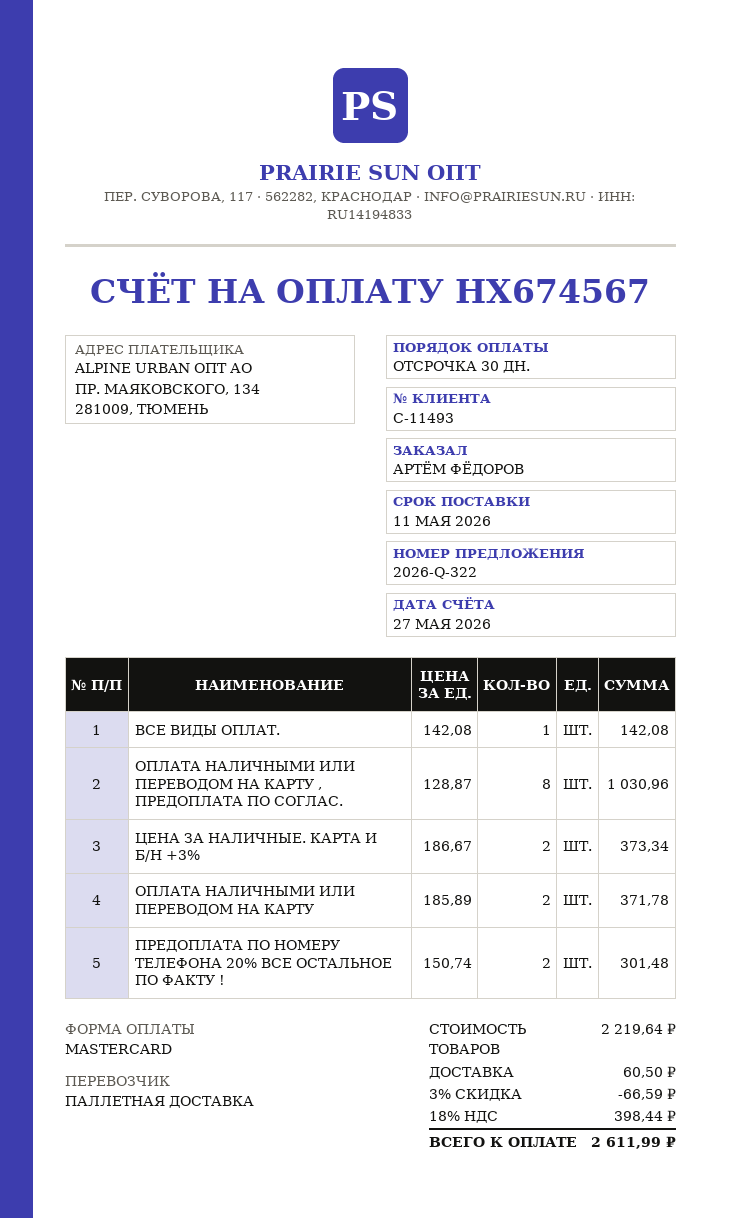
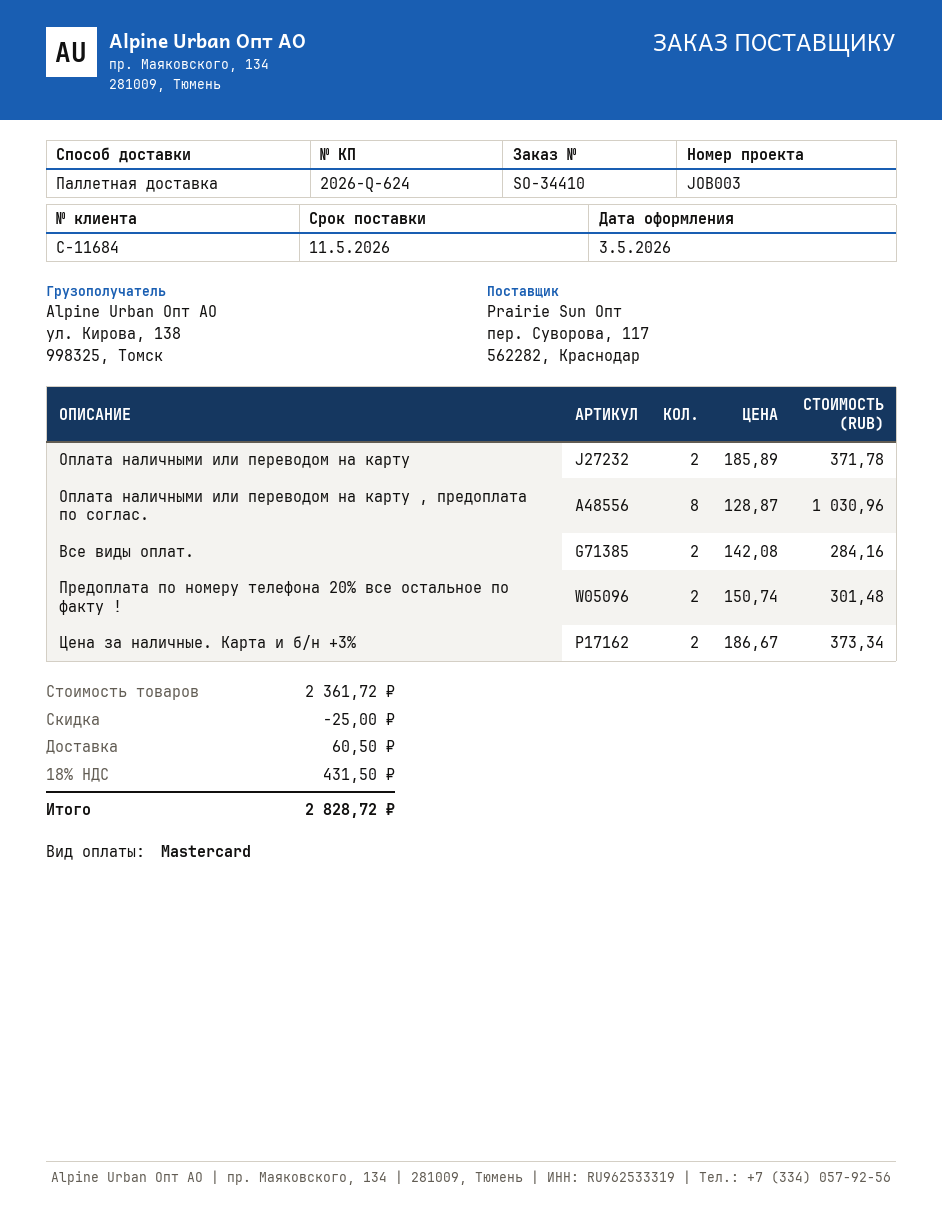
quote number: 2026-Q-322 -> 2026-Q-624
customer number: C-11493 -> C-11684
ВСЕ ВИДЫ ОПЛАТ.: 1 x 142.08 = 142.08 -> 2 x 142.08 = 284.16
subtotal: 2219.64 -> 2361.72
discount: 66.59 -> 25.00
tax: 18% = 398.44 -> 18% = 431.50
total: 2611.99 -> 2828.72

